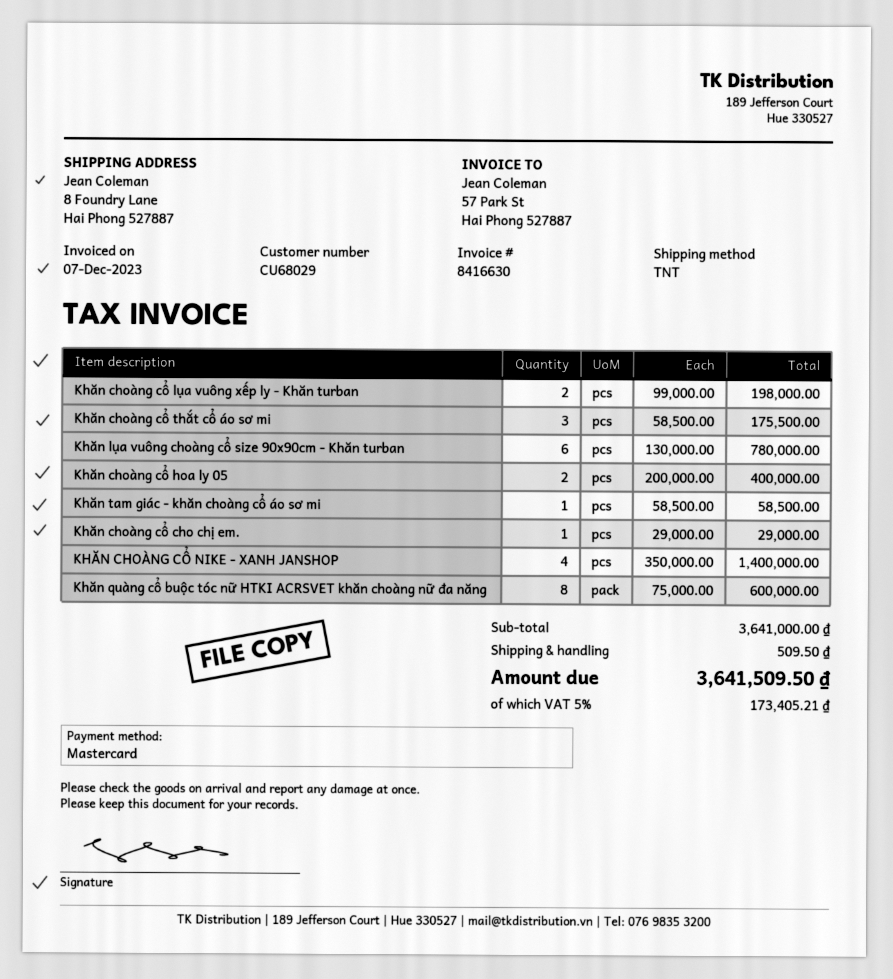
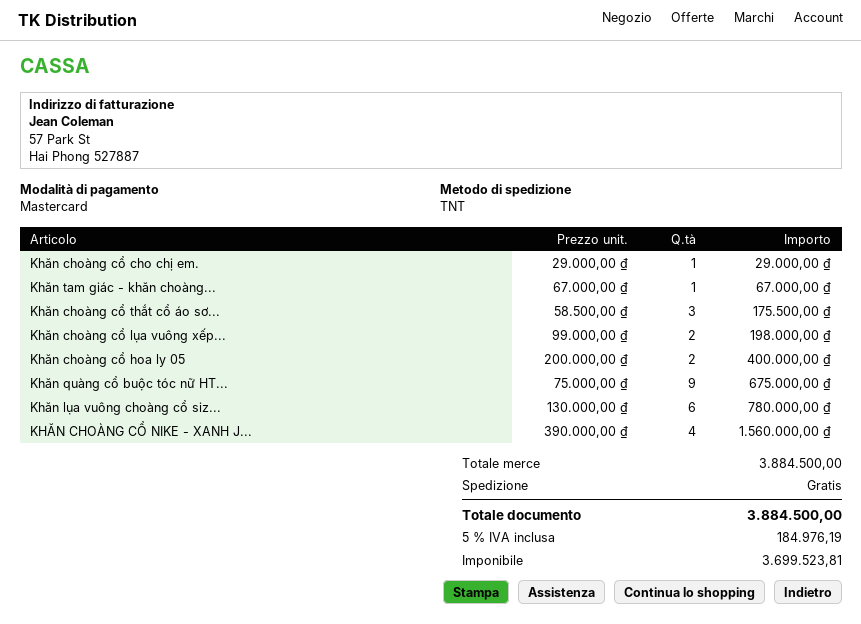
Khăn tam giác - khăn choàng cổ áo sơ mi: 1 x 58500.00 = 58500.00 -> 1 x 67000.00 = 67000.00
KHĂN CHOÀNG CỔ NIKE - XANH JANSHOP: 4 x 350000.00 = 1400000.00 -> 4 x 390000.00 = 1560000.00
Khăn quàng cổ buộc tóc nữ HTKI ACRSVET khăn choàng nữ đa năng: 8 x 75000.00 = 600000.00 -> 9 x 75000.00 = 675000.00
subtotal: 3641000.00 -> 3884500.00
shipping: 509.50 -> 0.00
tax: 5% = 173405.21 -> 5% = 184976.19
total: 3641509.50 -> 3884500.00

